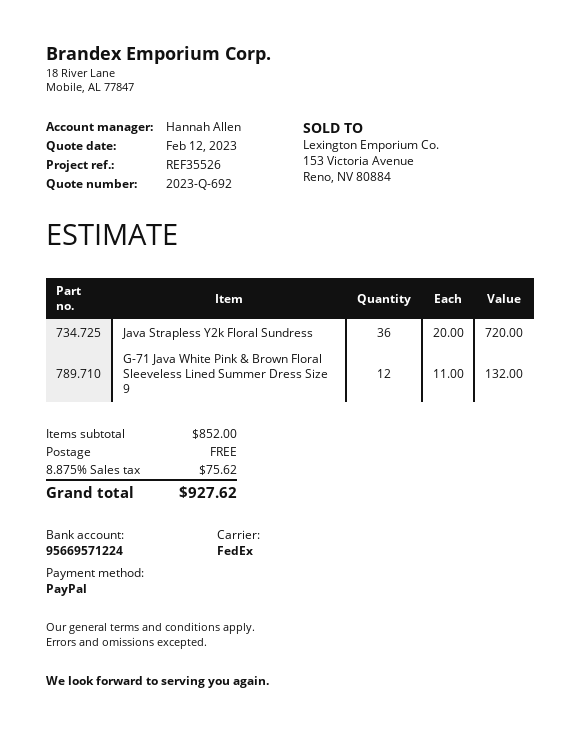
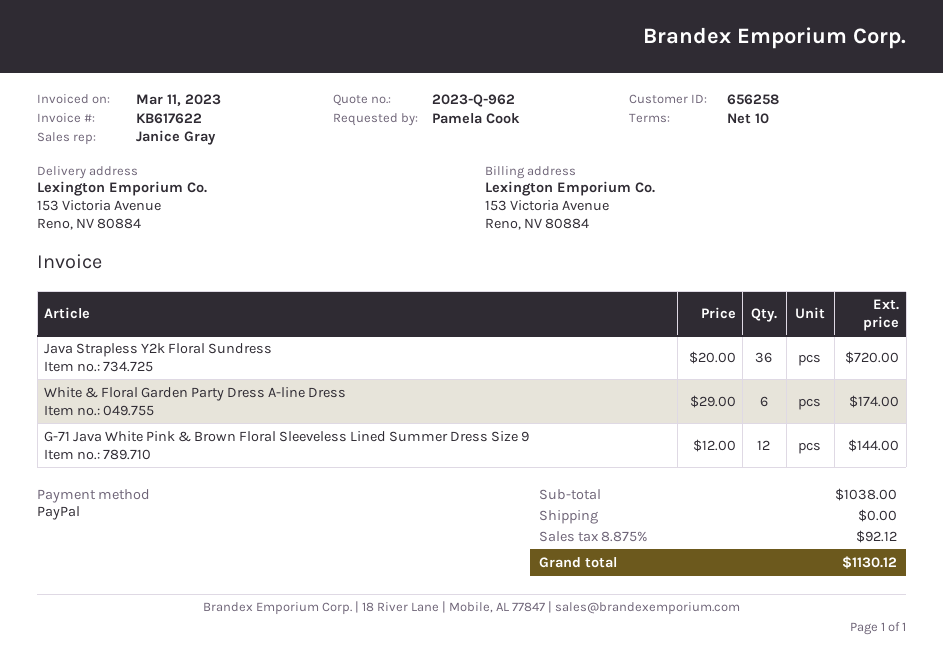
quote number: 2023-Q-692 -> 2023-Q-962
sales rep: Hannah Allen -> Janice Gray
G-71 Java White Pink & Brown Floral Sleeveless Lined Summer Dress Size 9: 12 x 11.00 = 132.00 -> 12 x 12.00 = 144.00
White & Floral Garden Party Dress A-line Dress: none -> 6 x 29.00 = 174.00
subtotal: 852.00 -> 1038.00
tax: 8.875% = 75.62 -> 8.875% = 92.12
total: 927.62 -> 1130.12

